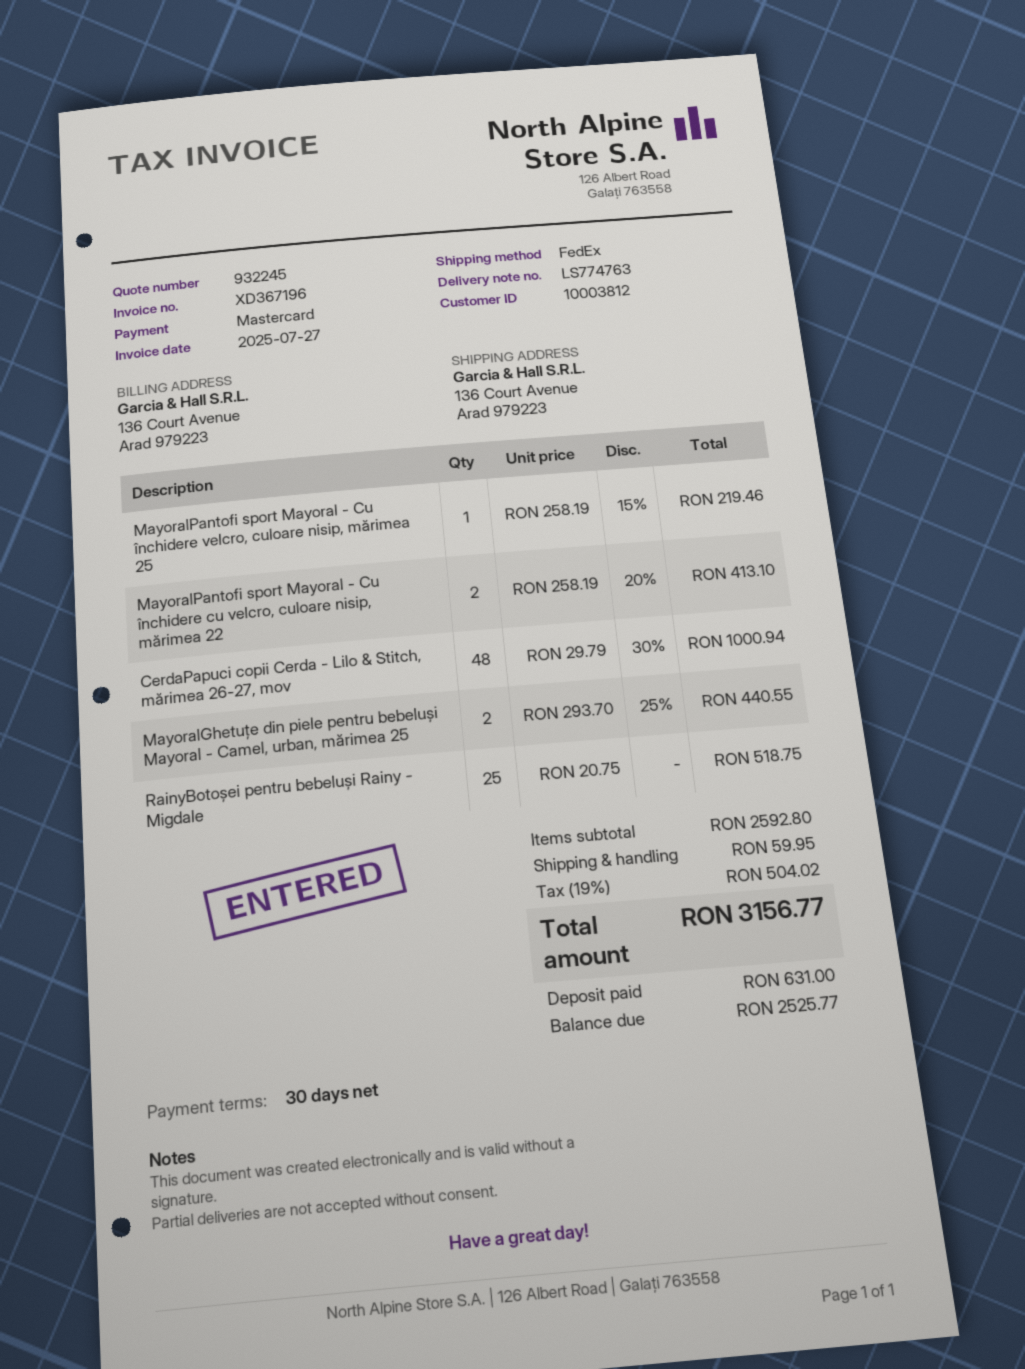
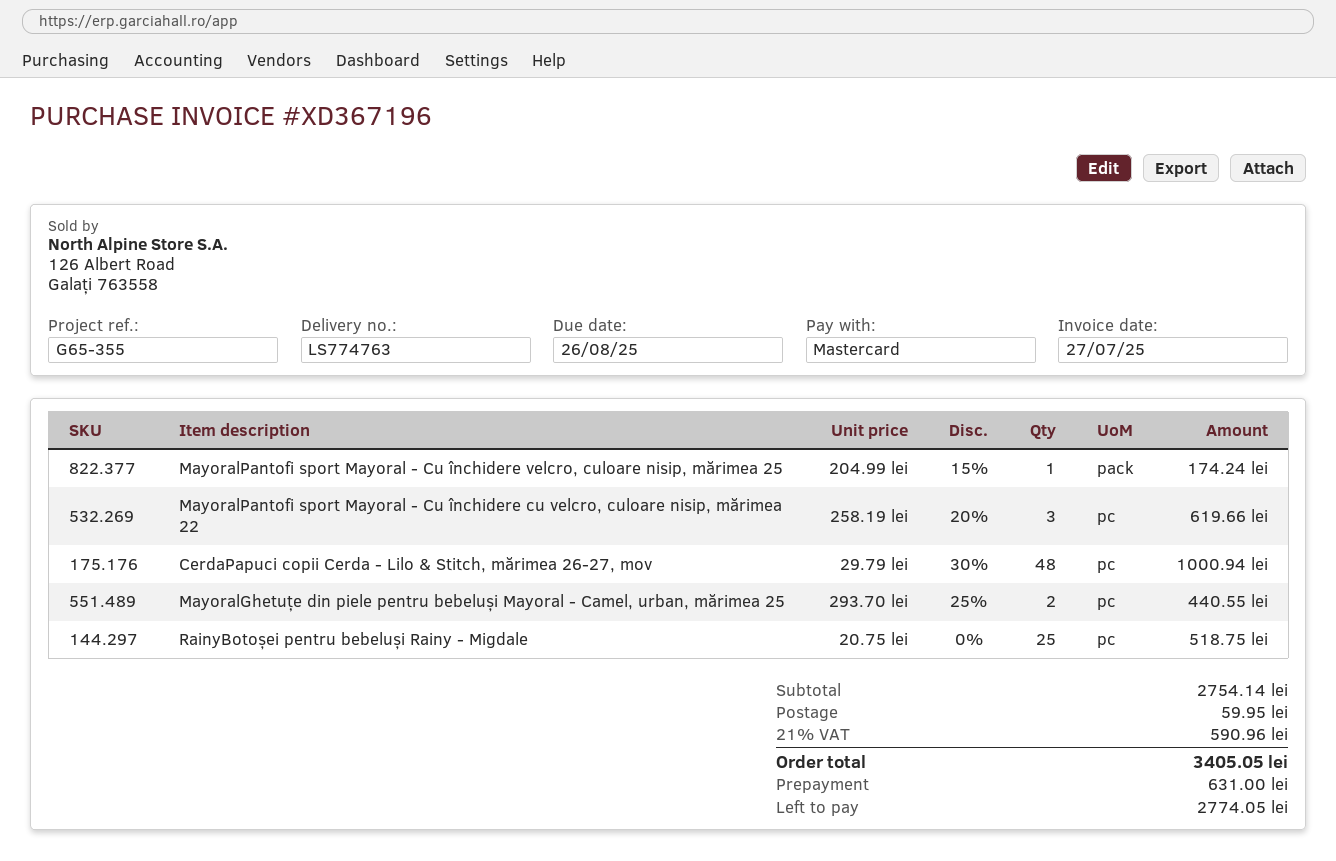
MayoralPantofi sport Mayoral - Cu închidere velcro, culoare nisip, mărimea 25: 1 x 258.19 - 15% = 219.46 -> 1 x 204.99 - 15% = 174.24
MayoralPantofi sport Mayoral - Cu închidere cu velcro, culoare nisip, mărimea 22: 2 x 258.19 - 20% = 413.10 -> 3 x 258.19 - 20% = 619.66
subtotal: 2592.80 -> 2754.14
tax: 19% = 504.02 -> 21% = 590.96
total: 3156.77 -> 3405.05
balance: 2525.77 -> 2774.05

